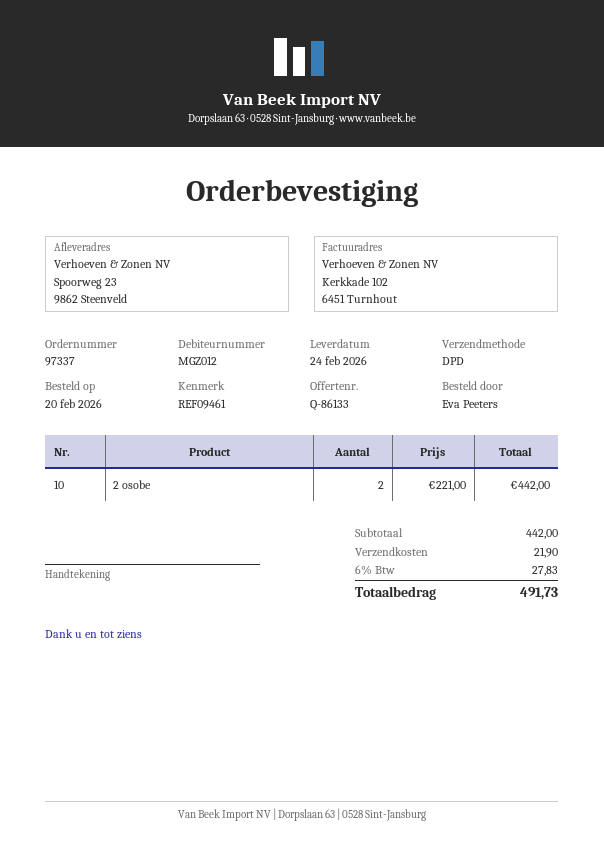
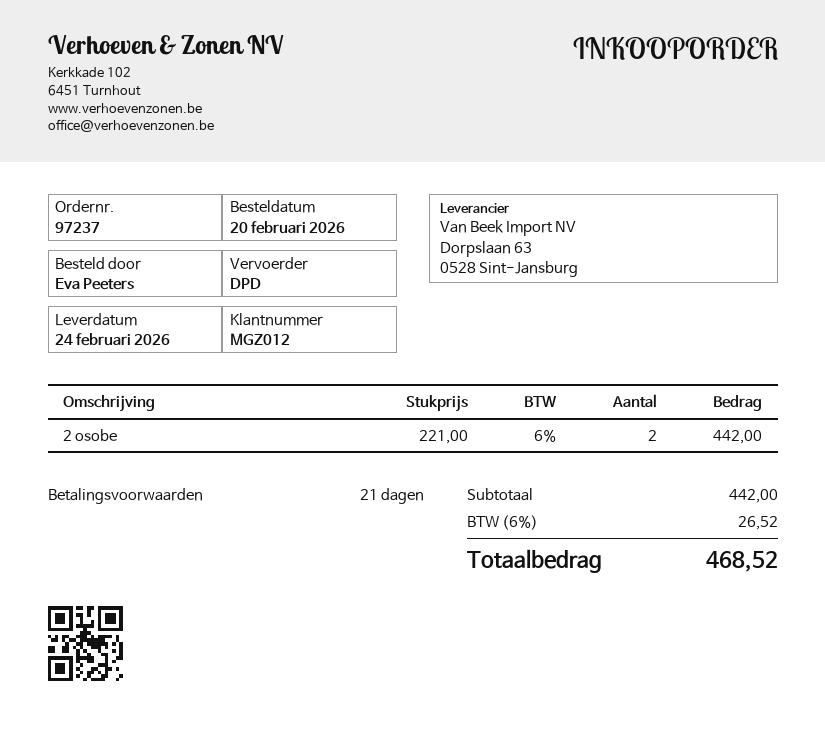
order number: 97337 -> 97237
shipping: 21.90 -> none
tax: 6% = 27.83 -> 6% = 26.52
total: 491.73 -> 468.52

